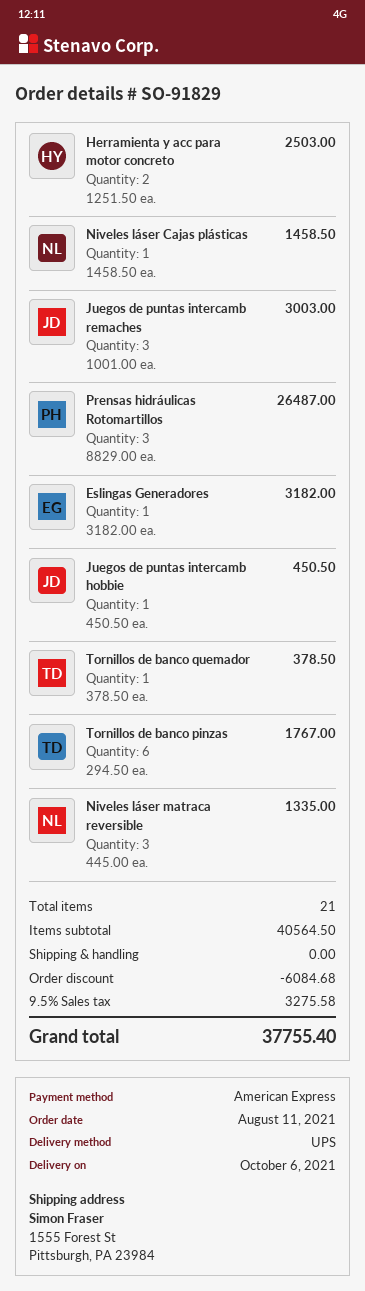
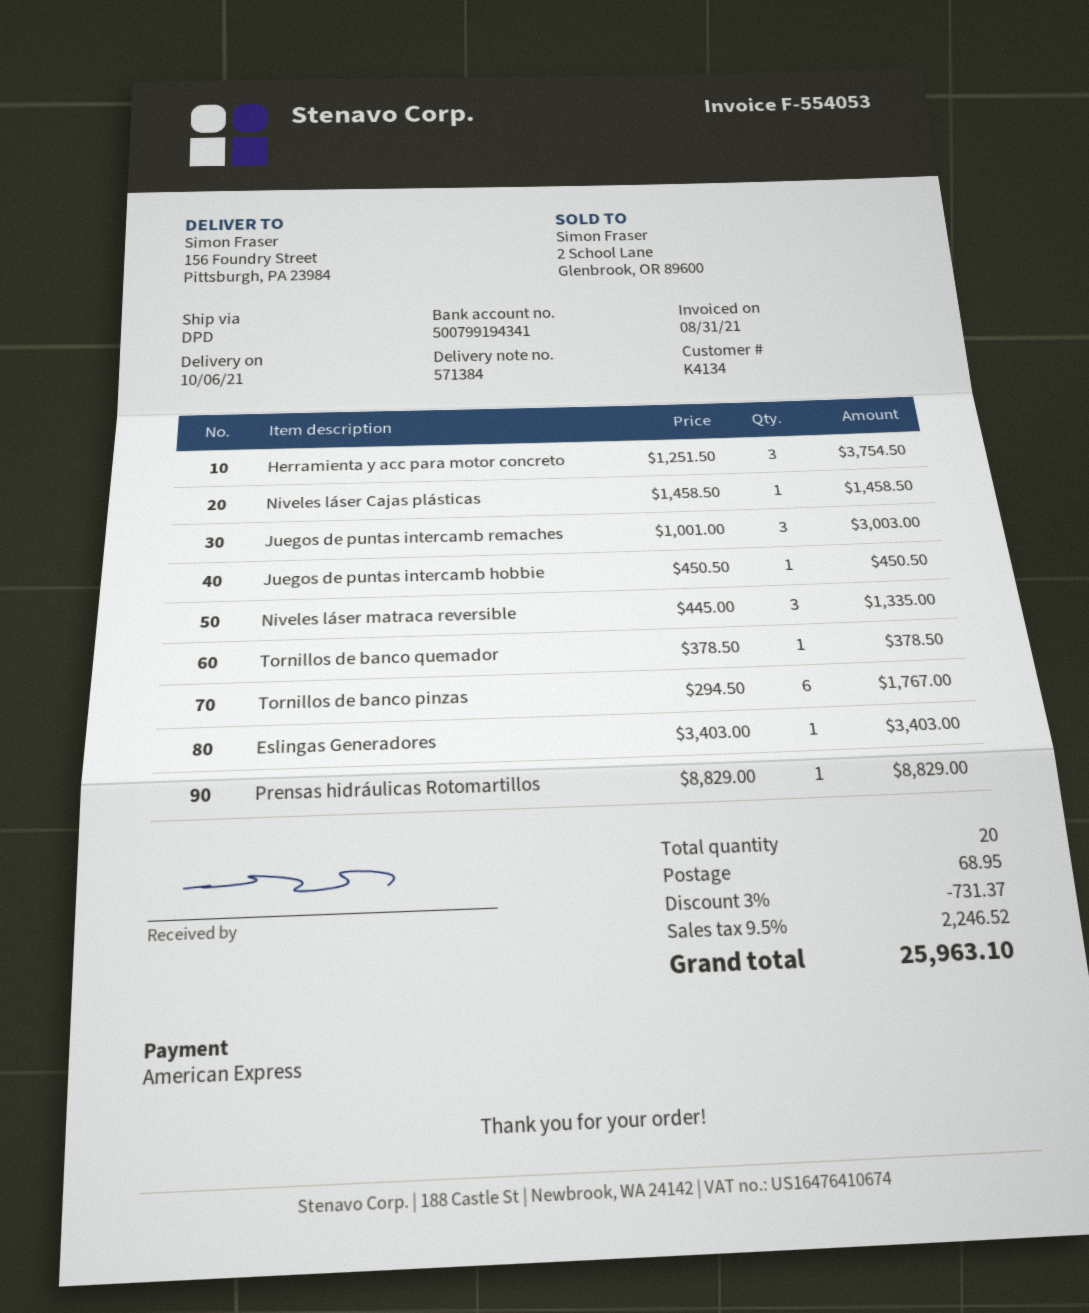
shipping method: UPS -> DPD
ship to: 1555 Forest St, Pittsburgh, PA 23984 -> 156 Foundry Street, Pittsburgh, PA 23984
Herramienta y acc para motor concreto: 2 x 1251.50 = 2503.00 -> 3 x 1251.50 = 3754.50
Prensas hidráulicas Rotomartillos: 3 x 8829.00 = 26487.00 -> 1 x 8829.00 = 8829.00
Eslingas Generadores: 1 x 3182.00 = 3182.00 -> 1 x 3403.00 = 3403.00
total quantity: 21 -> 20
discount: 6084.68 -> 731.37
shipping: 0.00 -> 68.95
tax: 9.5% = 3275.58 -> 9.5% = 2246.52
total: 37755.40 -> 25963.10

